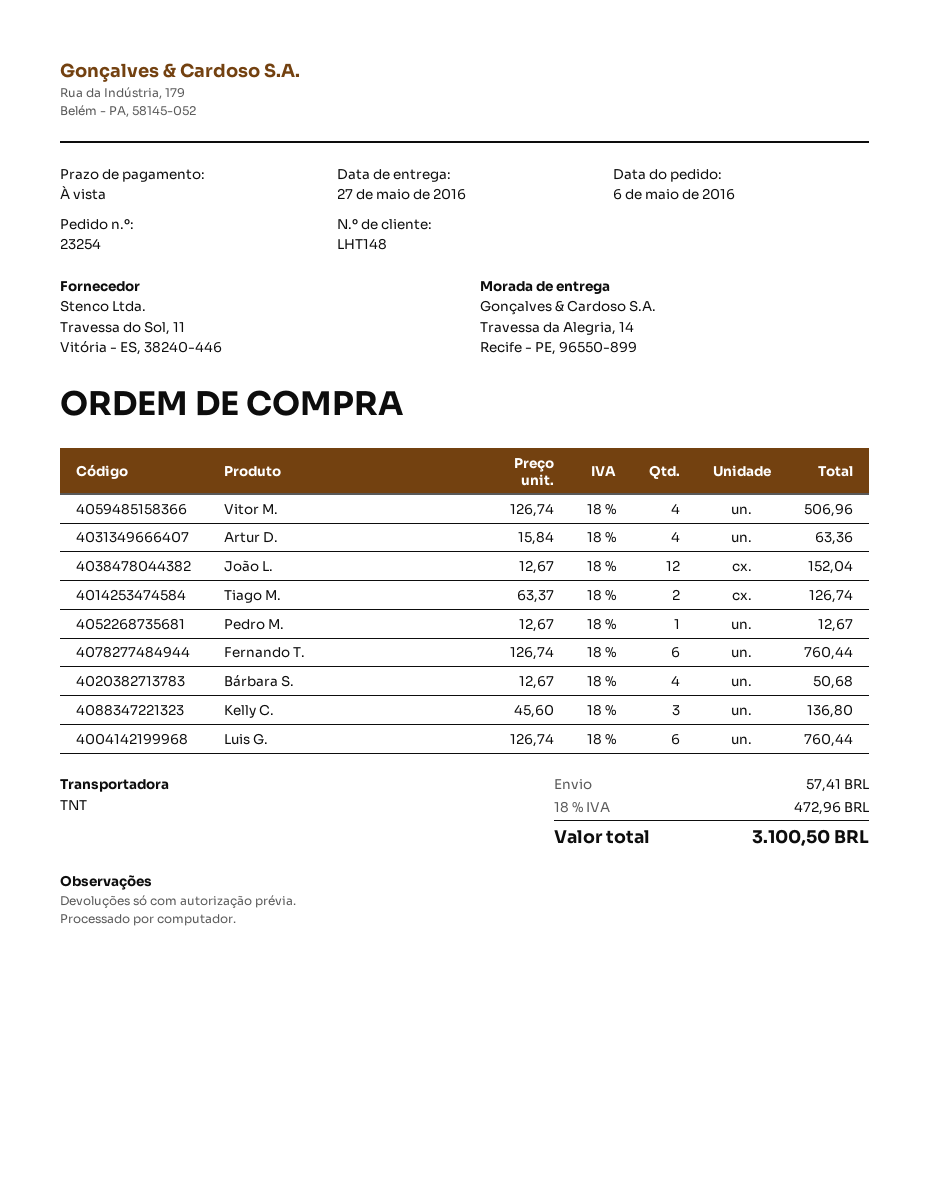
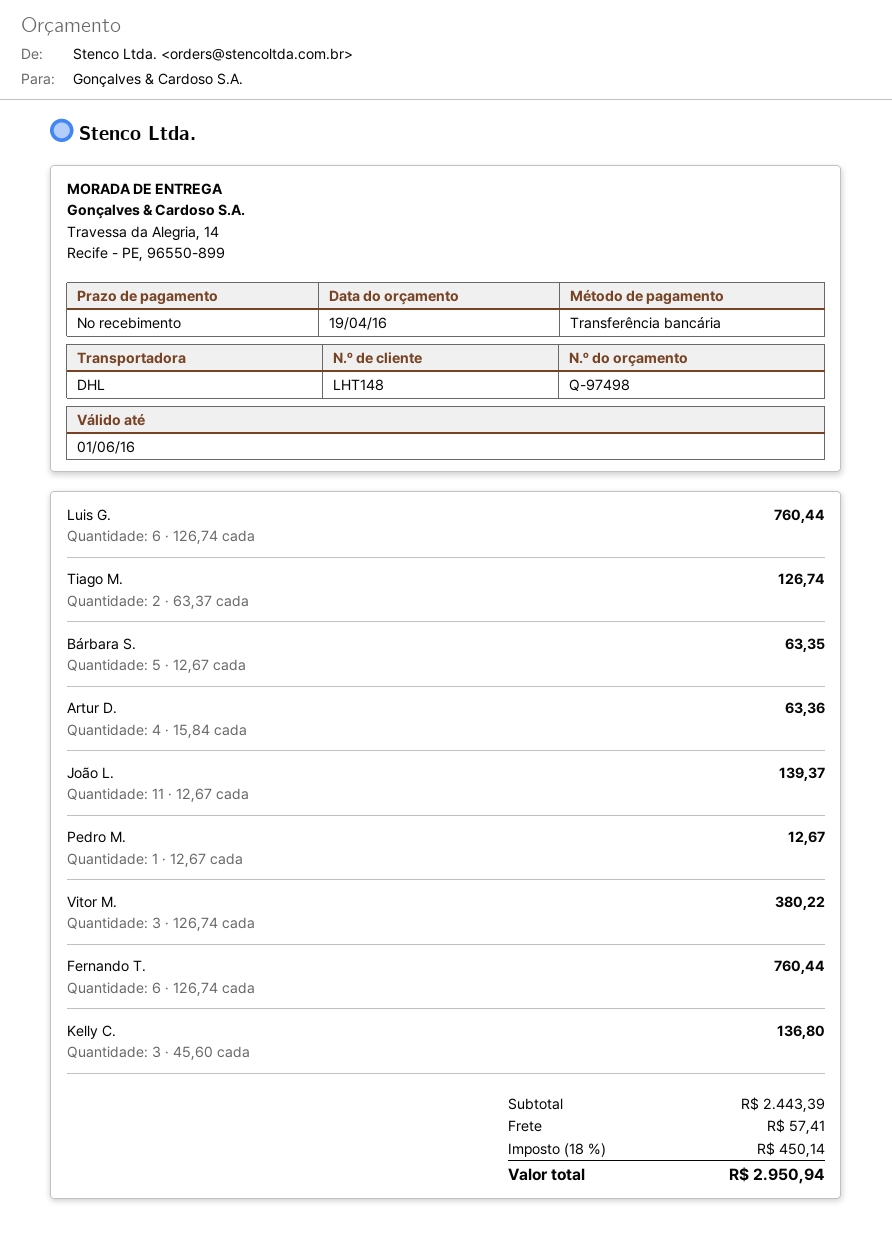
shipping method: TNT -> DHL
Vitor M.: 4 x 126.74 = 506.96 -> 3 x 126.74 = 380.22
João L.: 12 x 12.67 = 152.04 -> 11 x 12.67 = 139.37
Bárbara S.: 4 x 12.67 = 50.68 -> 5 x 12.67 = 63.35
tax: 18% = 472.96 -> 18% = 450.14
total: 3100.50 -> 2950.94

